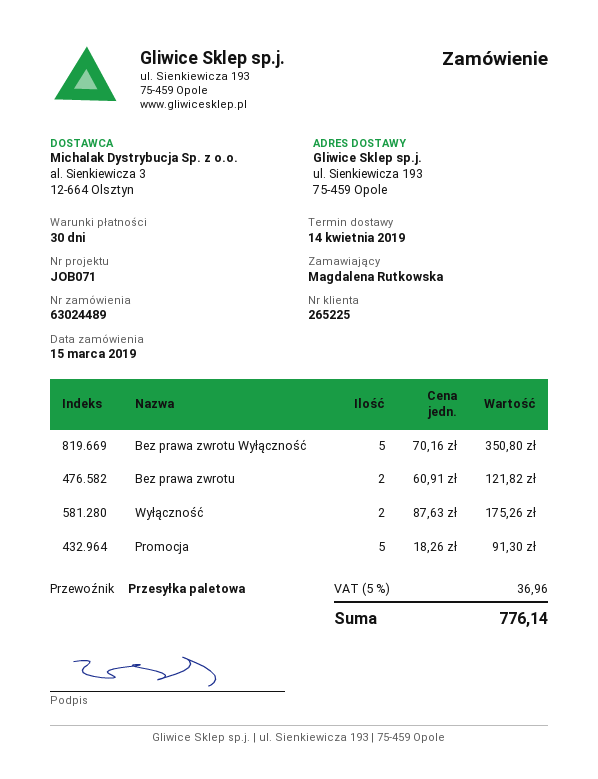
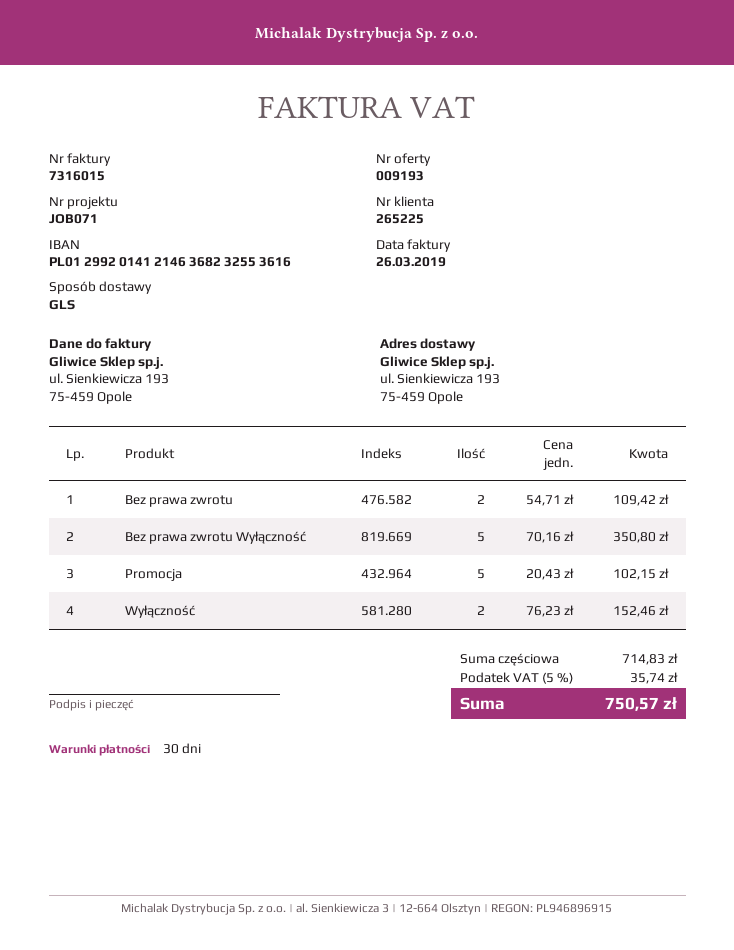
shipping method: pallet freight -> GLS
Bez prawa zwrotu: 2 x 60.91 = 121.82 -> 2 x 54.71 = 109.42
Wyłączność: 2 x 87.63 = 175.26 -> 2 x 76.23 = 152.46
Promocja: 5 x 18.26 = 91.30 -> 5 x 20.43 = 102.15
tax: 5% = 36.96 -> 5% = 35.74
total: 776.14 -> 750.57

